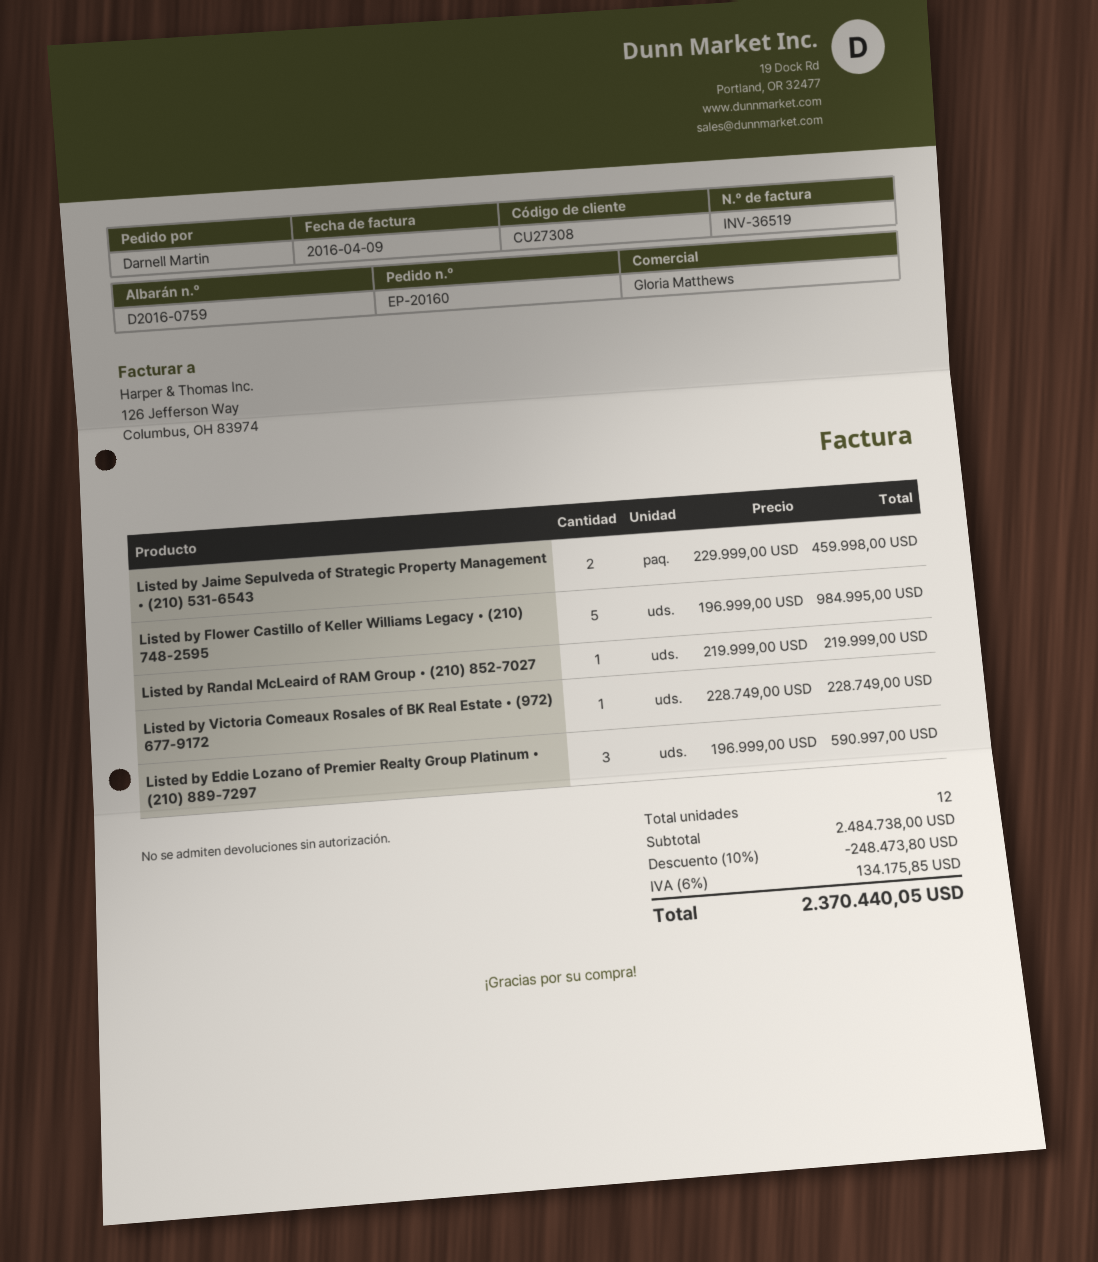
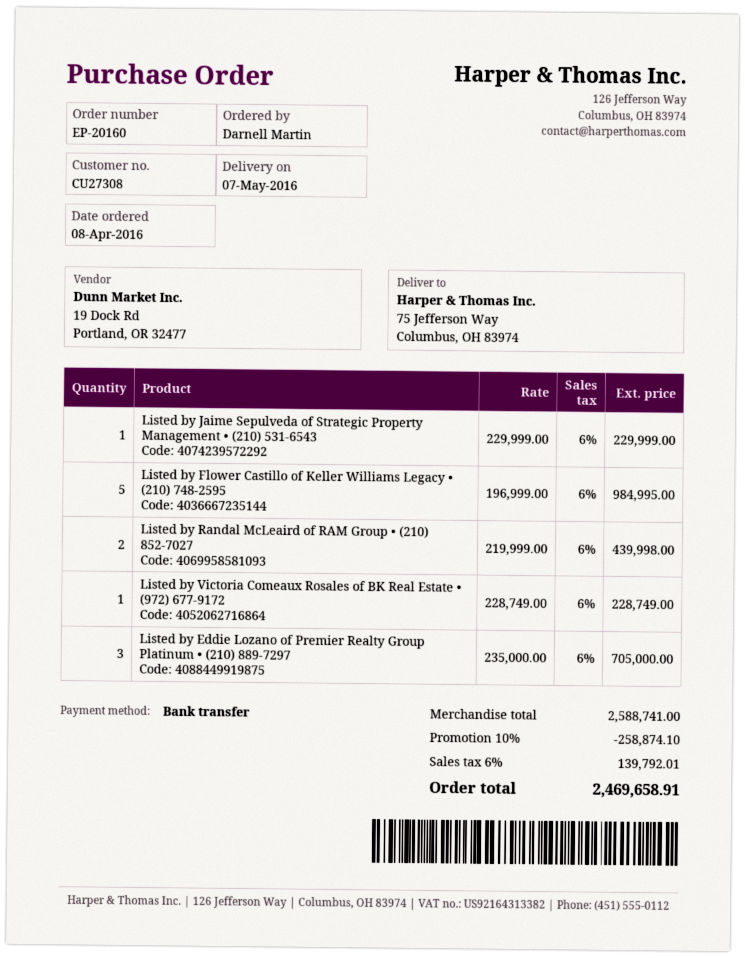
Listed by Jaime Sepulveda of Strategic Property Management • (210) 531-6543: 2 x 229999.00 = 459998.00 -> 1 x 229999.00 = 229999.00
Listed by Randal McLeaird of RAM Group • (210) 852-7027: 1 x 219999.00 = 219999.00 -> 2 x 219999.00 = 439998.00
Listed by Eddie Lozano of Premier Realty Group Platinum • (210) 889-7297: 3 x 196999.00 = 590997.00 -> 3 x 235000.00 = 705000.00
subtotal: 2484738.00 -> 2588741.00
discount: 10% = 248473.80 -> 10% = 258874.10
tax: 6% = 134175.85 -> 6% = 139792.01
total: 2370440.05 -> 2469658.91

